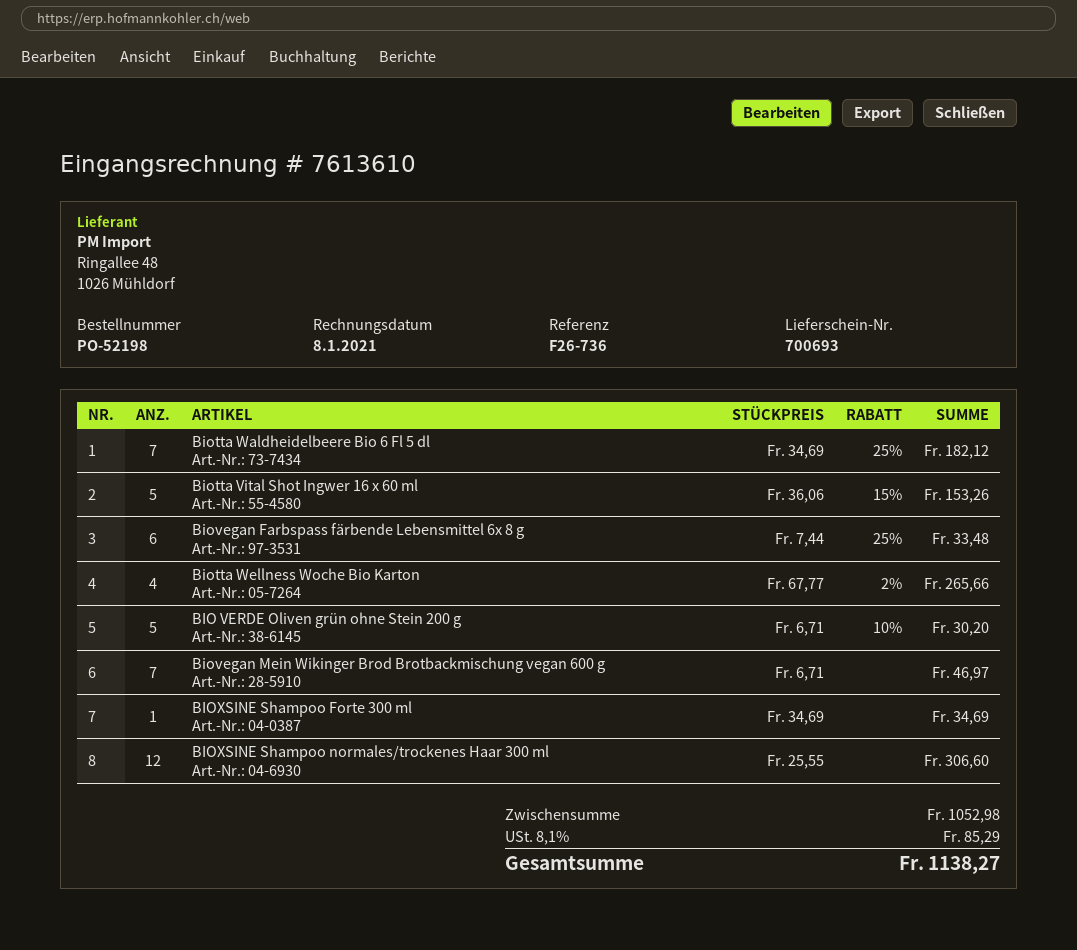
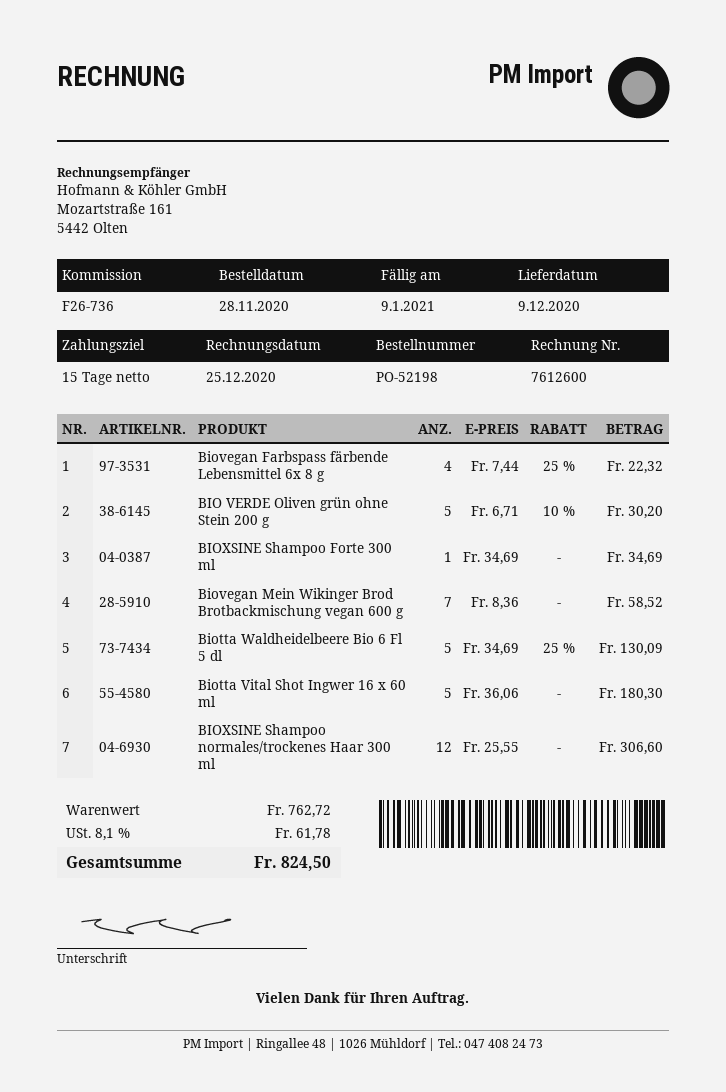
invoice number: 7613610 -> 7612600
invoice date: 2021-01-08 -> 2020-12-25
Biotta Waldheidelbeere Bio 6 Fl 5 dl: 7 x 34.69 - 25% = 182.12 -> 5 x 34.69 - 25% = 130.09
Biotta Vital Shot Ingwer 16 x 60 ml: 5 x 36.06 - 15% = 153.26 -> 5 x 36.06 = 180.30
Biovegan Farbspass färbende Lebensmittel 6x 8 g: 6 x 7.44 - 25% = 33.48 -> 4 x 7.44 - 25% = 22.32
Biotta Wellness Woche Bio Karton: 4 x 67.77 - 2% = 265.66 -> none
Biovegan Mein Wikinger Brod Brotbackmischung vegan 600 g: 7 x 6.71 = 46.97 -> 7 x 8.36 = 58.52
subtotal: 1052.98 -> 762.72
tax: 8.1% = 85.29 -> 8.1% = 61.78
total: 1138.27 -> 824.50

